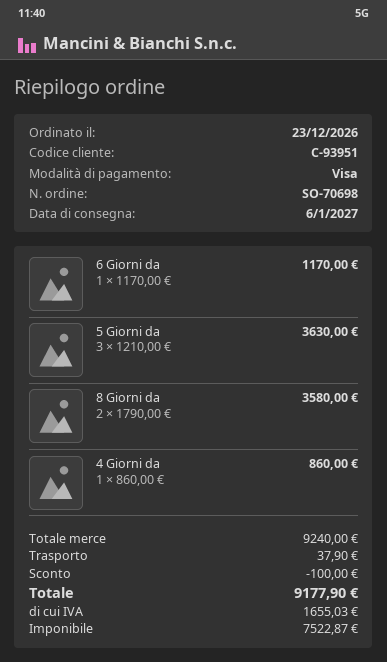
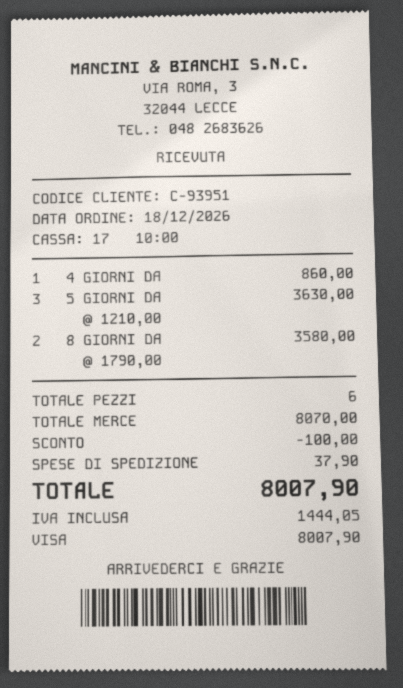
order date: 2026-12-23 -> 2026-12-18
6 Giorni da: 1 x 1170.00 = 1170.00 -> none
subtotal: 9240.00 -> 8070.00
tax: 1655.03 -> 1444.05
total: 9177.90 -> 8007.90

